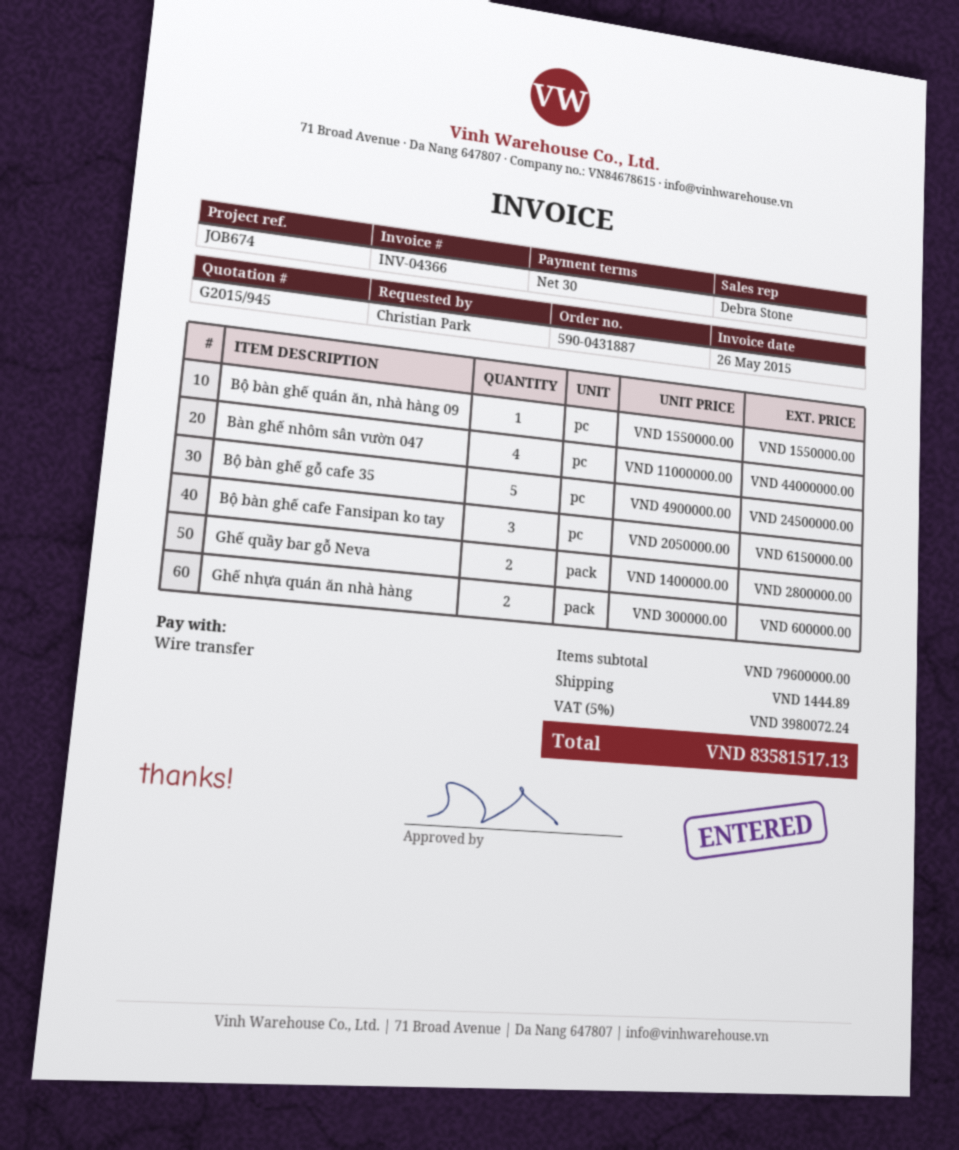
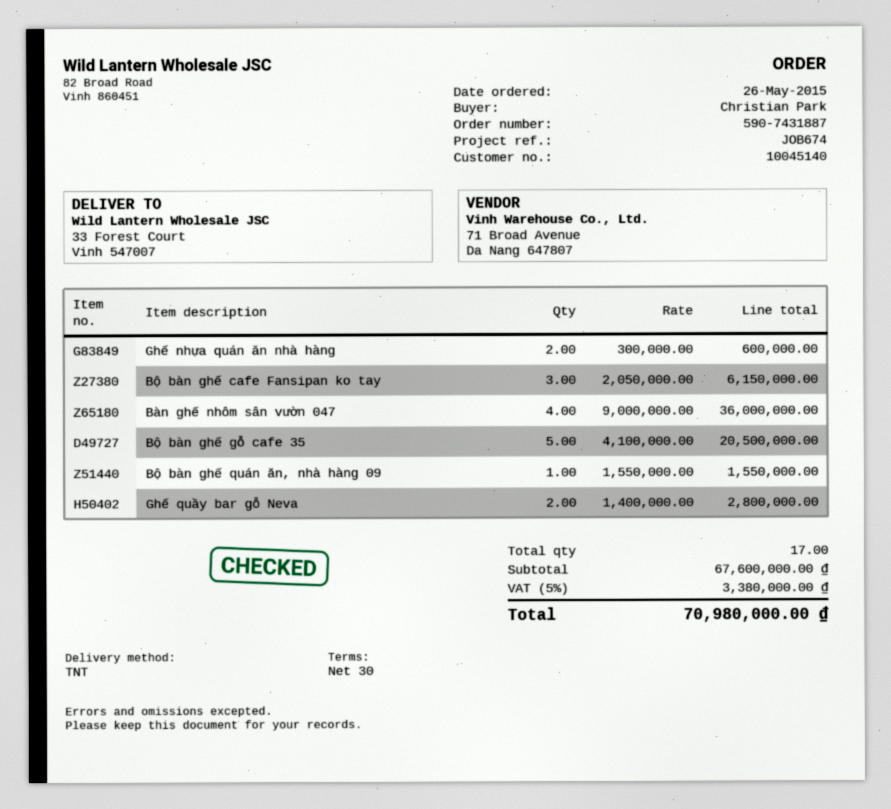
order number: 590-0431887 -> 590-7431887
Bàn ghế nhôm sân vườn 047: 4 x 11000000.00 = 44000000.00 -> 4 x 9000000.00 = 36000000.00
Bộ bàn ghế gỗ cafe 35: 5 x 4900000.00 = 24500000.00 -> 5 x 4100000.00 = 20500000.00
subtotal: 79600000.00 -> 67600000.00
shipping: 1444.89 -> none
tax: 5% = 3980072.24 -> 5% = 3380000.00
total: 83581517.13 -> 70980000.00

